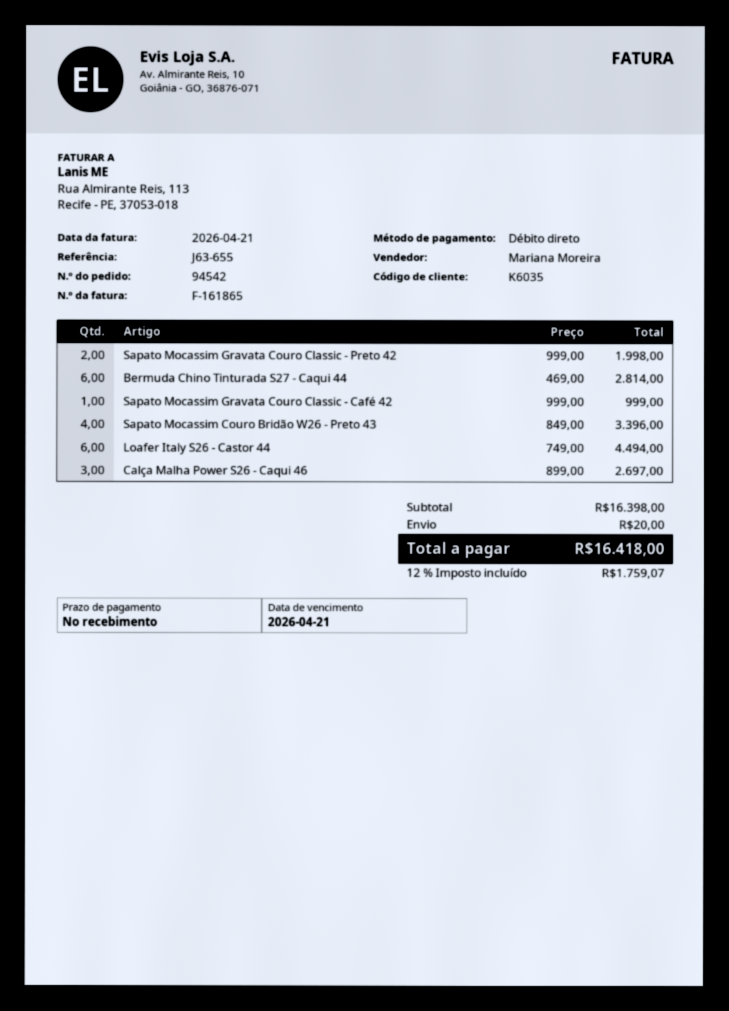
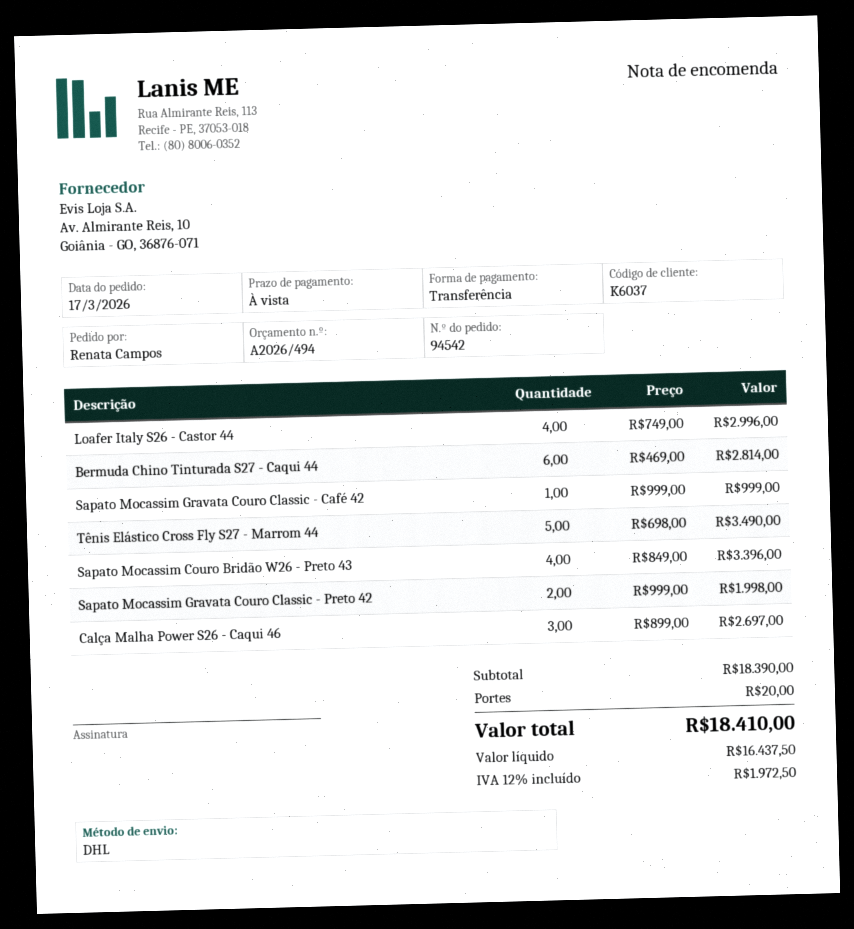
customer number: K6035 -> K6037
payment method: direct debit -> bank transfer
Loafer Italy S26 - Castor 44: 6 x 749.00 = 4494.00 -> 4 x 749.00 = 2996.00
Tênis Elástico Cross Fly S27 - Marrom 44: none -> 5 x 698.00 = 3490.00
subtotal: 16398.00 -> 18390.00
tax: 12% = 1759.07 -> 12% = 1972.50
total: 16418.00 -> 18410.00

